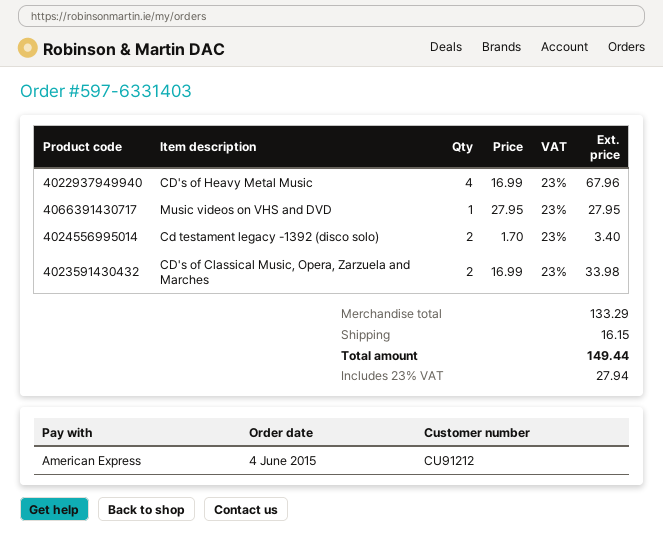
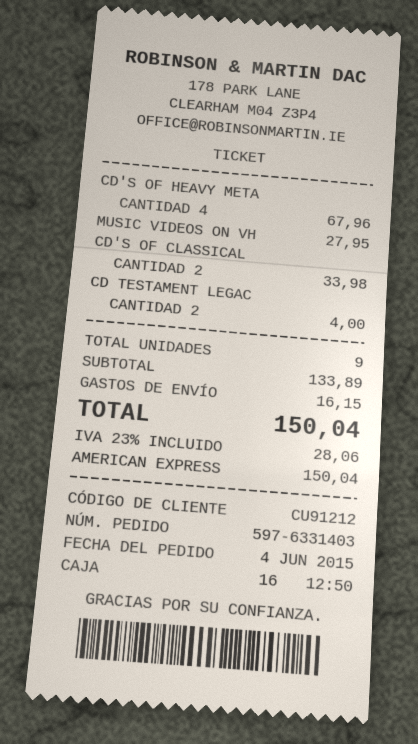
Cd testament legacy -1392 (disco solo): 2 for 3.40 -> 2 for 4.00
subtotal: 133.29 -> 133.89
tax: 23% = 27.94 -> 23% = 28.06
total: 149.44 -> 150.04

